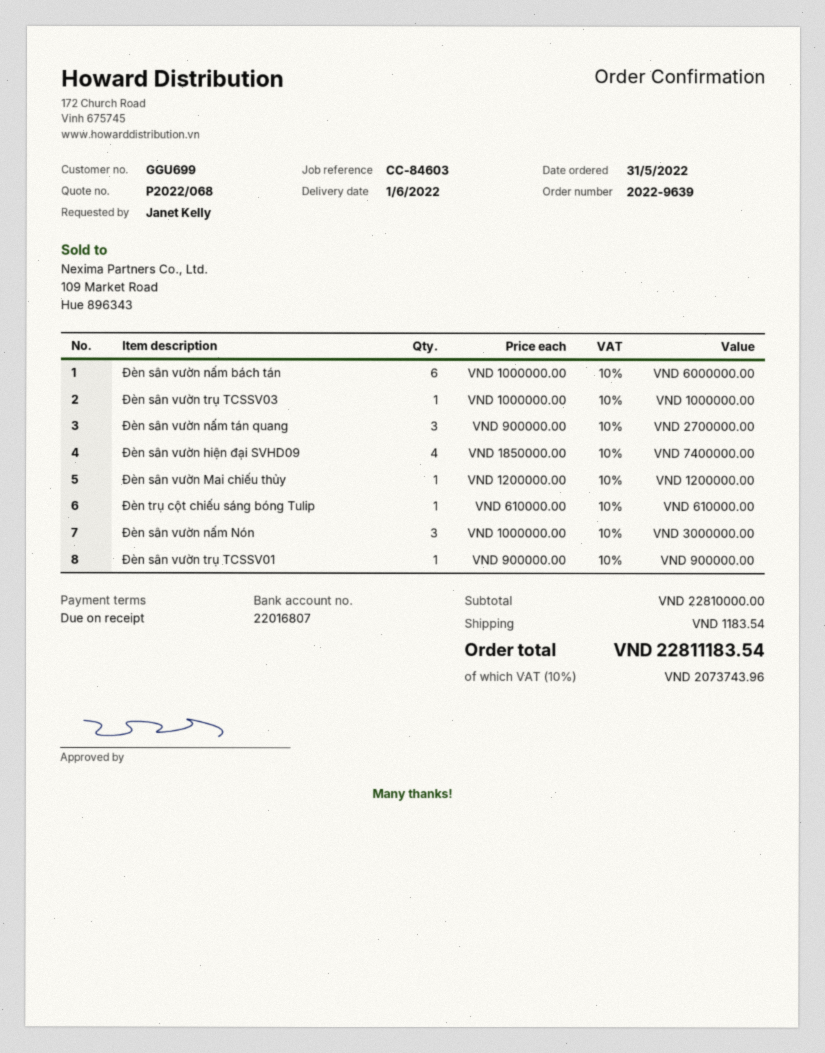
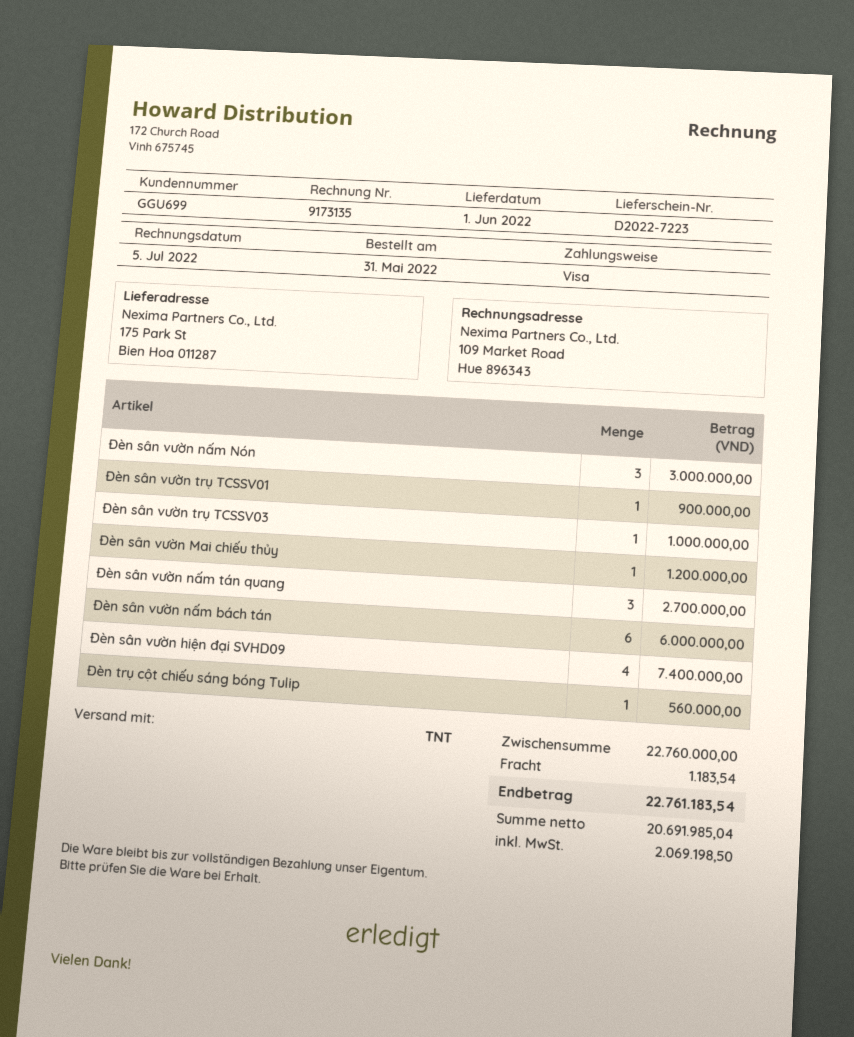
Đèn trụ cột chiếu sáng bóng Tulip: 1 for 610000.00 -> 1 for 560000.00
subtotal: 22810000.00 -> 22760000.00
tax: 2073743.96 -> 2069198.50
total: 22811183.54 -> 22761183.54

